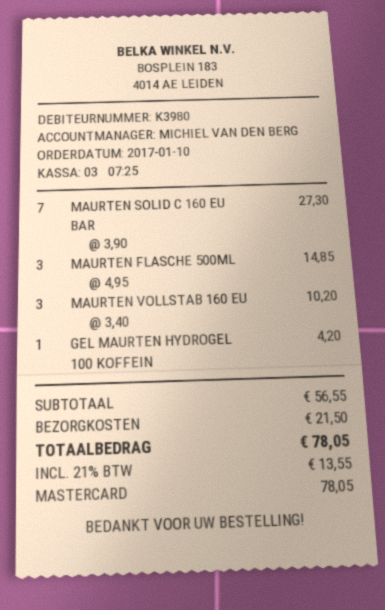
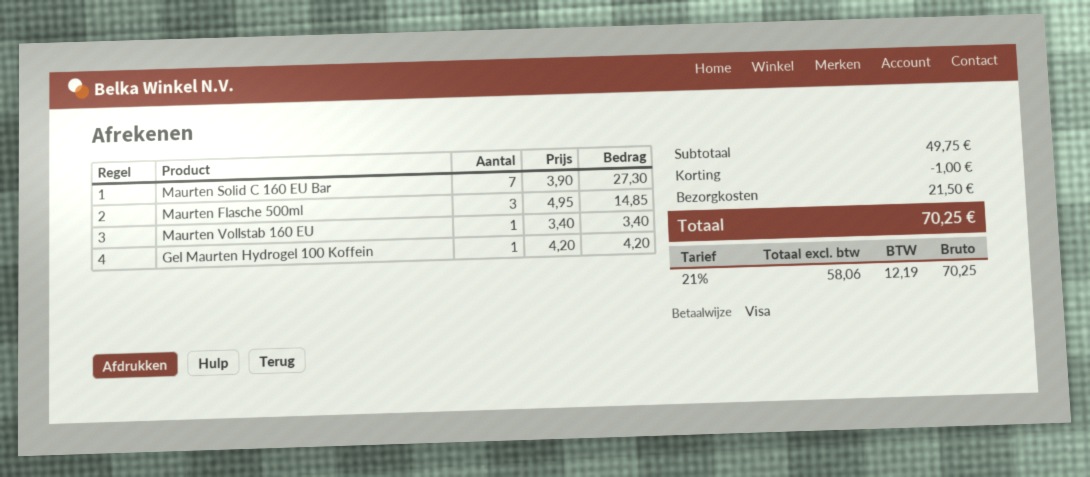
payment method: Mastercard -> Visa
MAURTEN VOLLSTAB 160 EU: 3 x 3.40 = 10.20 -> 1 x 3.40 = 3.40
subtotal: 56.55 -> 49.75
discount: none -> 1.00
tax: 21% = 13.55 -> 21% = 12.19
total: 78.05 -> 70.25

